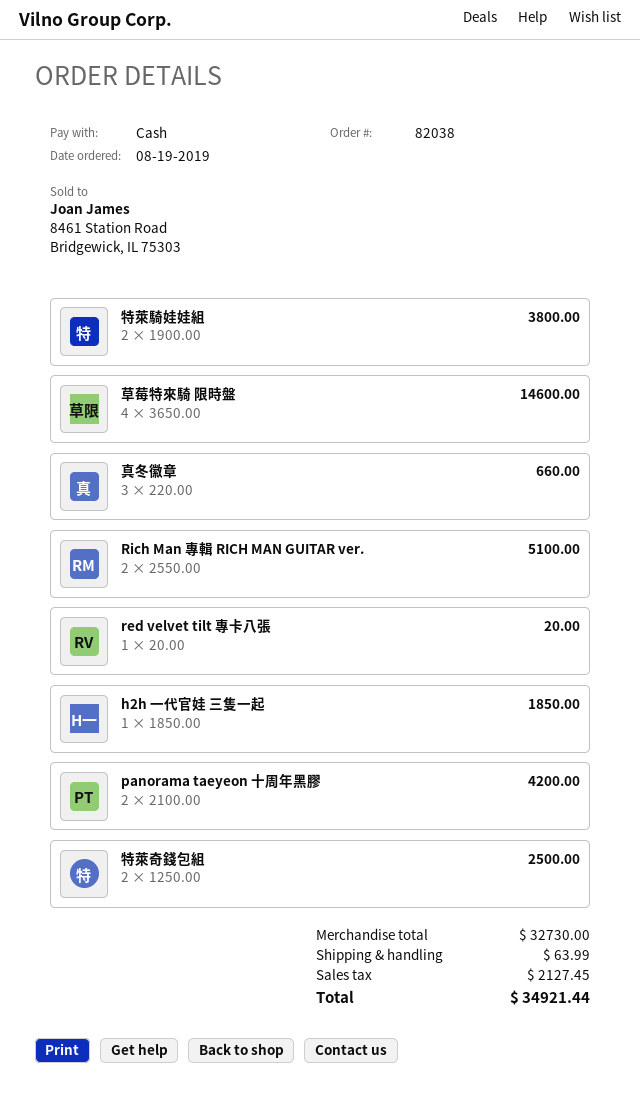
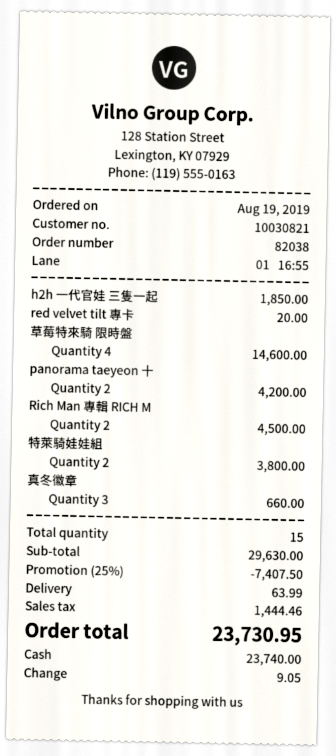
Rich Man 專輯 RICH MAN GUITAR ver.: 2 for 5100.00 -> 2 for 4500.00
特萊奇錢包組: 2 for 2500.00 -> none
subtotal: 32730.00 -> 29630.00
discount: none -> 25% = 7407.50
tax: 2127.45 -> 1444.46
total: 34921.44 -> 23730.95

